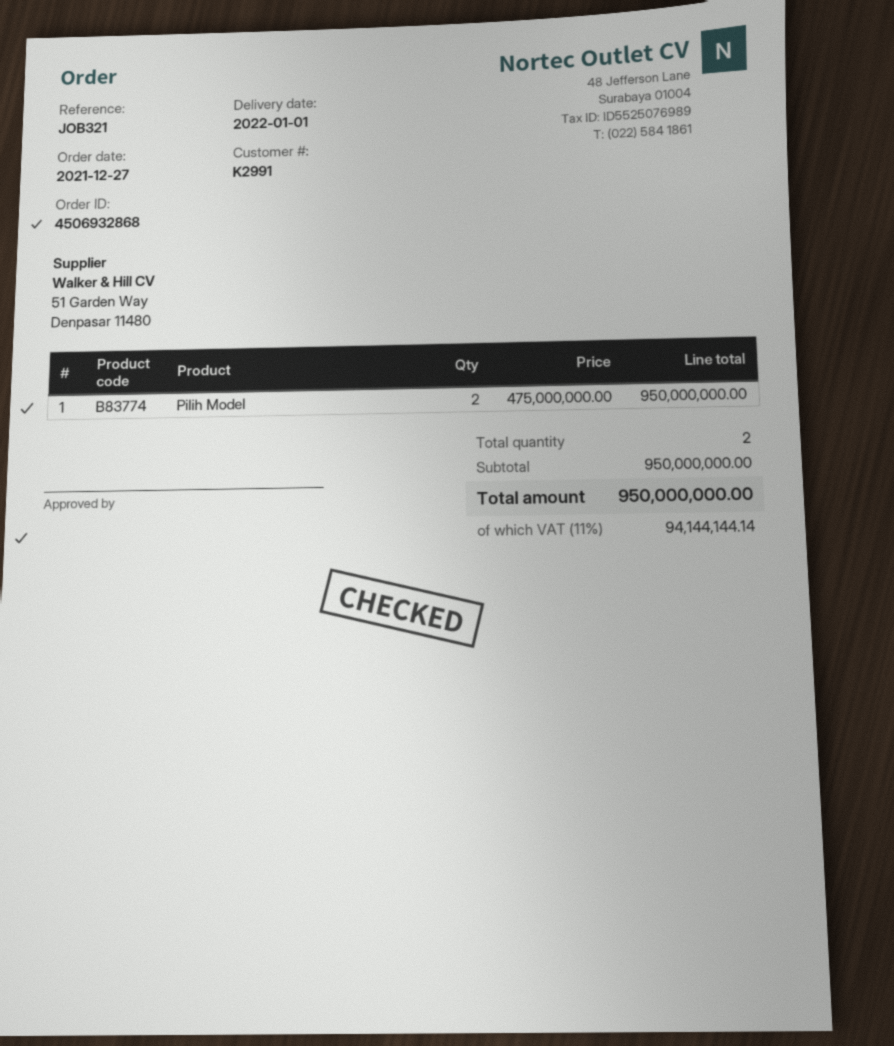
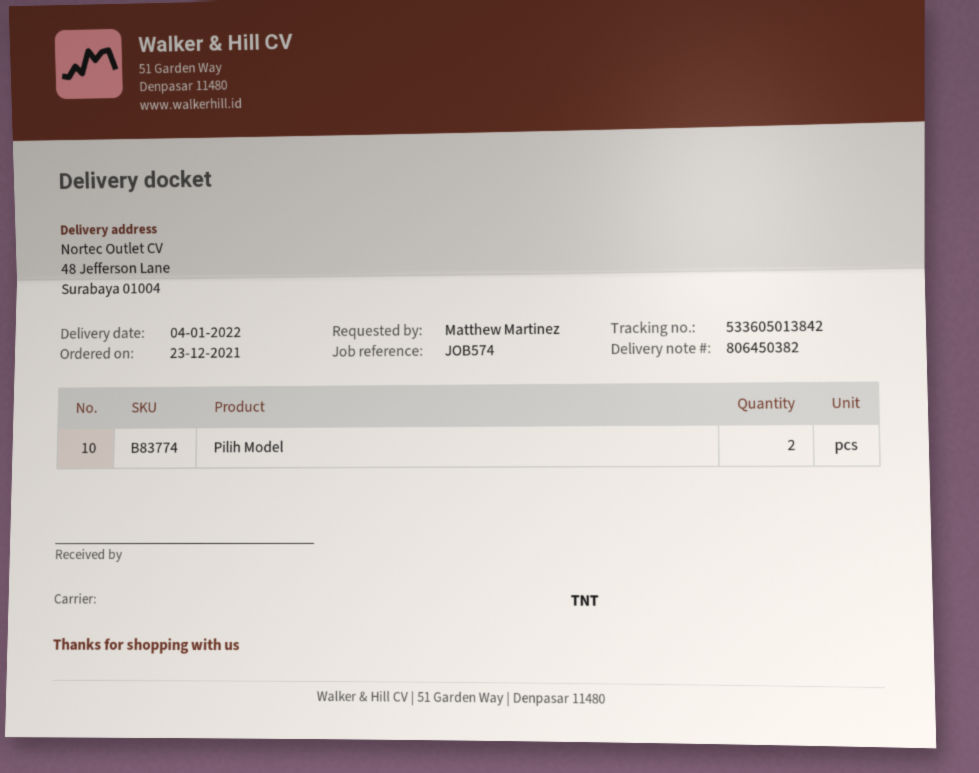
order date: 2021-12-27 -> 2021-12-23
delivery date: 2022-01-01 -> 2022-01-04
reference: JOB321 -> JOB574

